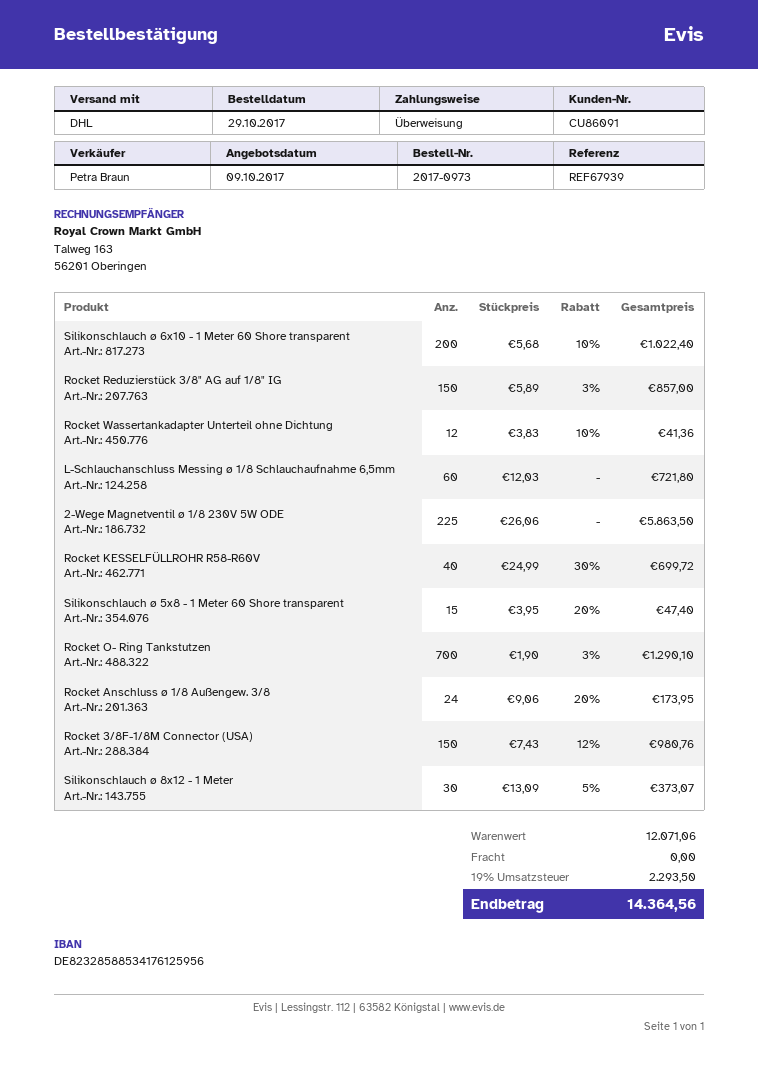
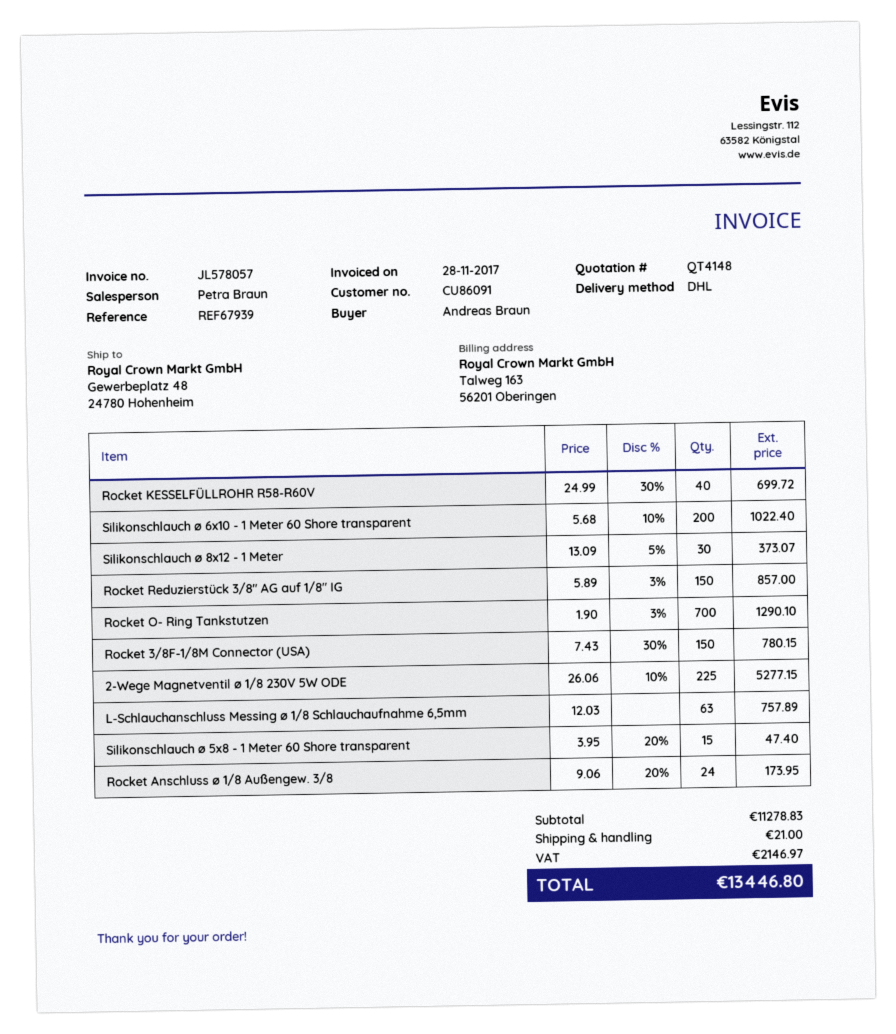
Rocket Wassertankadapter Unterteil ohne Dichtung: 12 x 3.83 - 10% = 41.36 -> none
L-Schlauchanschluss Messing ø 1/8 Schlauchaufnahme 6,5mm: 60 x 12.03 = 721.80 -> 63 x 12.03 = 757.89
2-Wege Magnetventil ø 1/8 230V 5W ODE: 225 x 26.06 = 5863.50 -> 225 x 26.06 - 10% = 5277.15
Rocket 3/8F-1/8M Connector (USA): 150 x 7.43 - 12% = 980.76 -> 150 x 7.43 - 30% = 780.15
subtotal: 12071.06 -> 11278.83
shipping: 0.00 -> 21.00
tax: 2293.50 -> 2146.97
total: 14364.56 -> 13446.80

